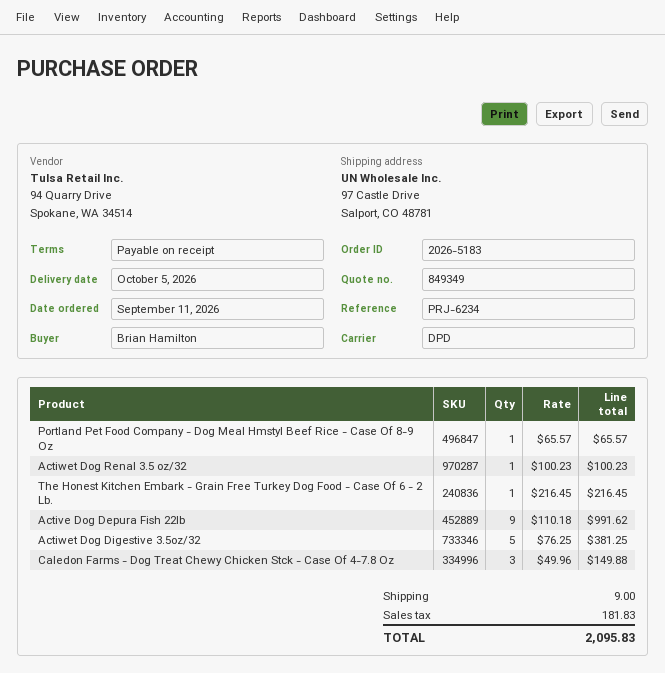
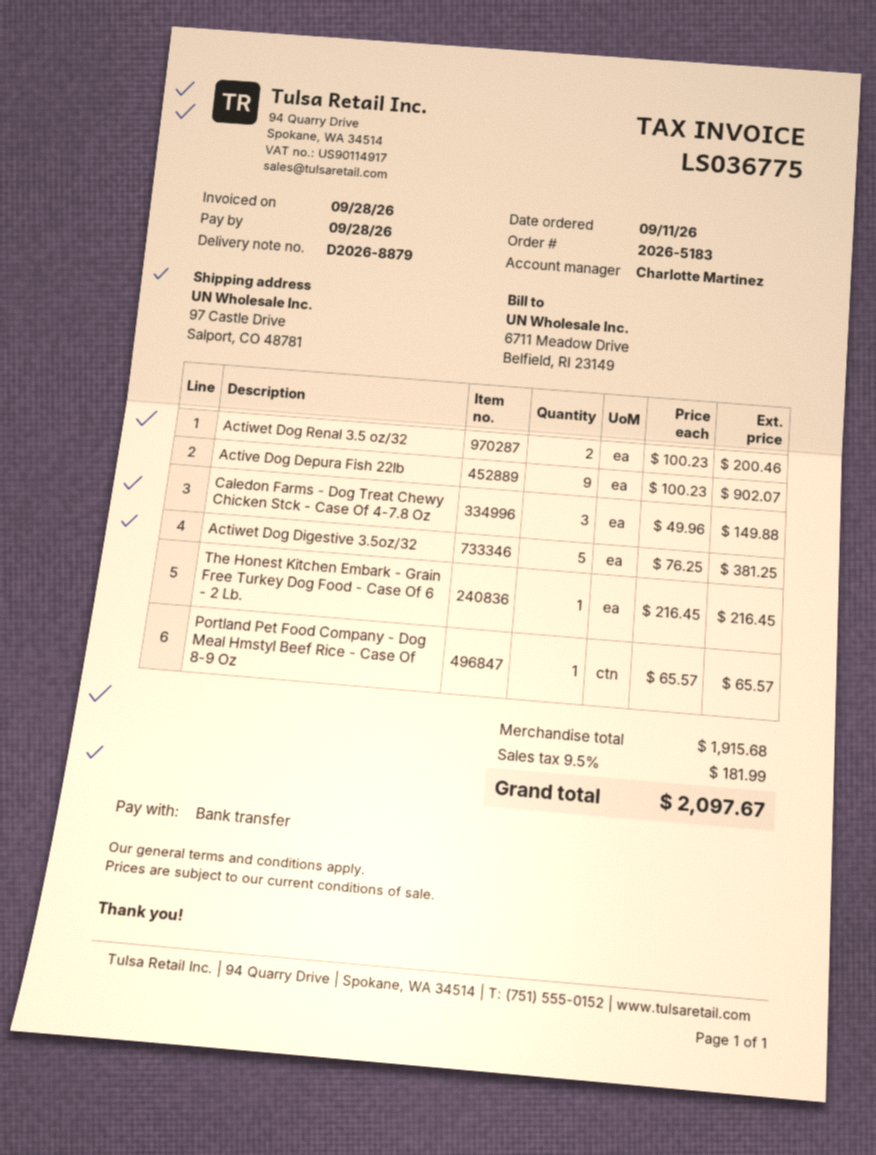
Actiwet Dog Renal 3.5 oz/32: 1 x 100.23 = 100.23 -> 2 x 100.23 = 200.46
Active Dog Depura Fish 22lb: 9 x 110.18 = 991.62 -> 9 x 100.23 = 902.07
shipping: 9.00 -> none
tax: 181.83 -> 181.99
total: 2095.83 -> 2097.67

